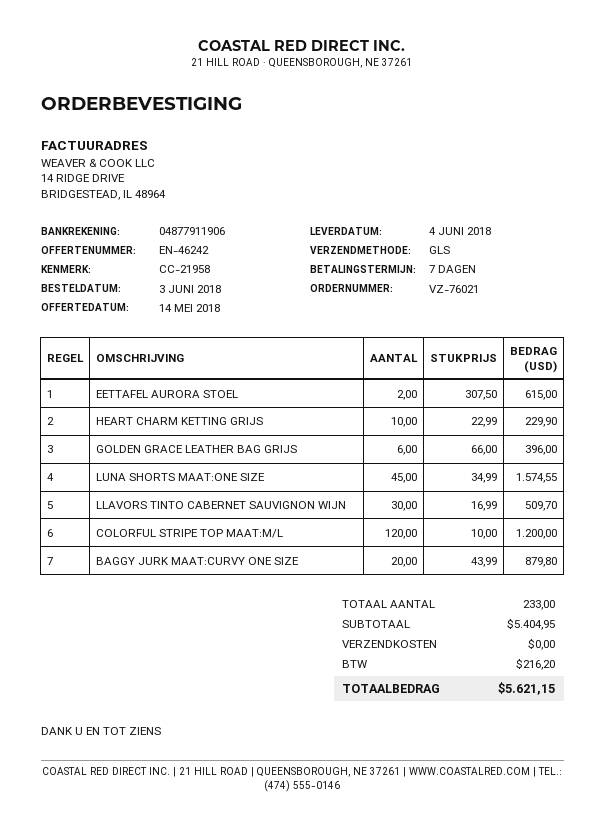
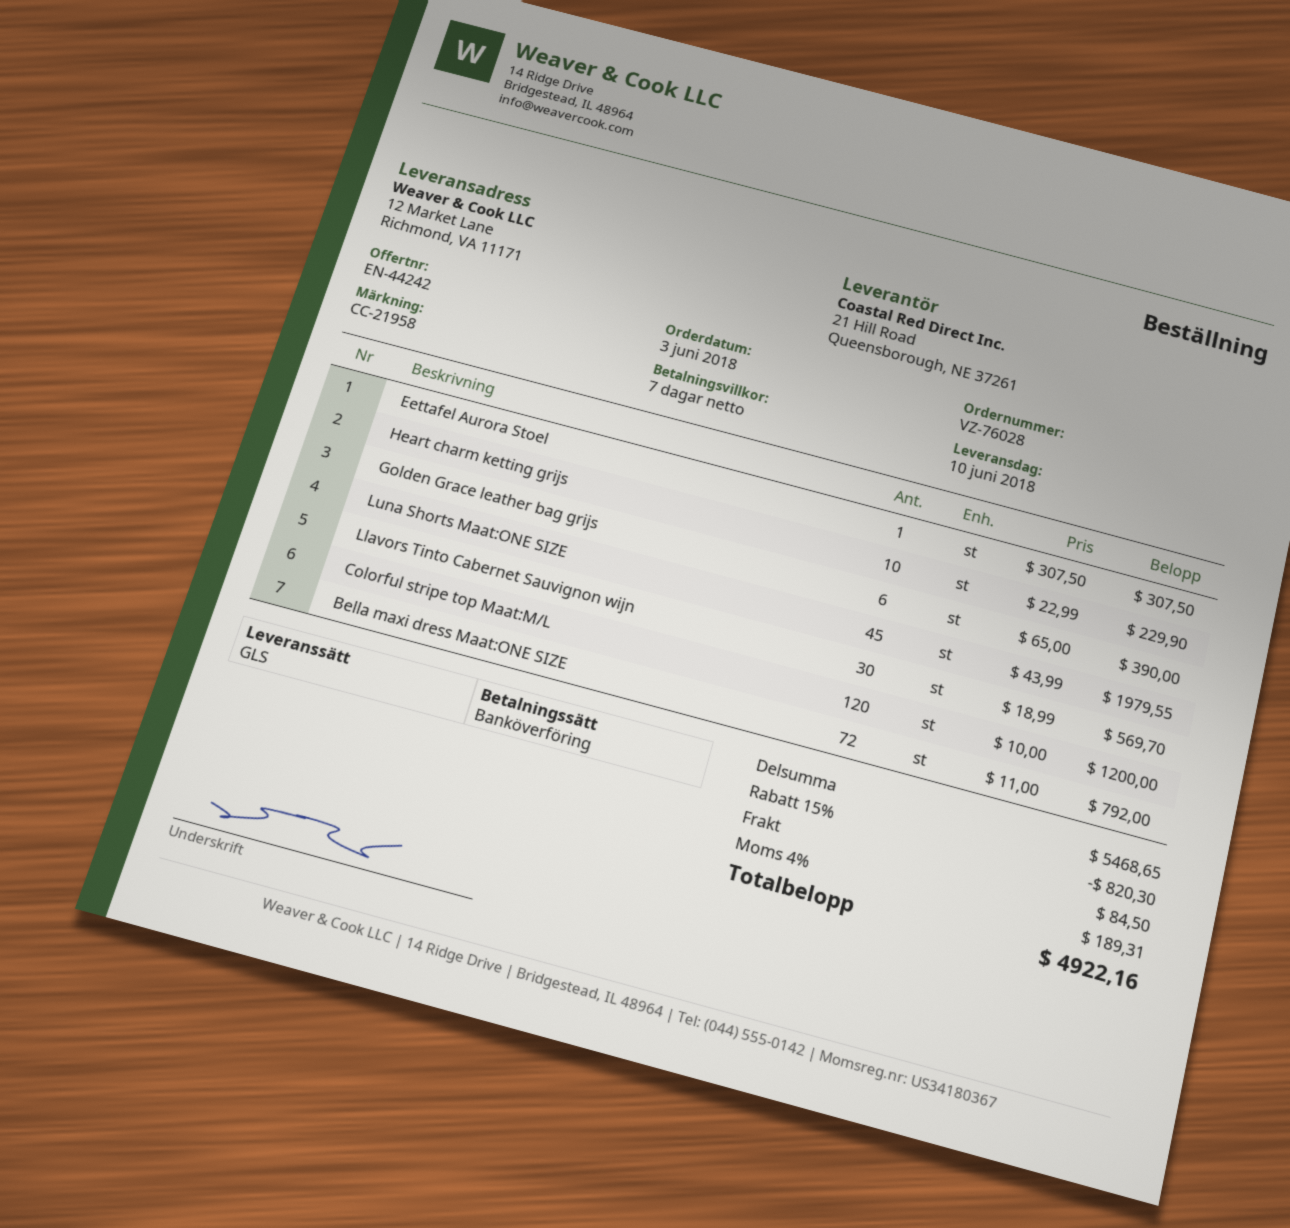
quote number: EN-46242 -> EN-44242
order number: VZ-76021 -> VZ-76028
delivery date: 2018-06-04 -> 2018-06-10
EETTAFEL AURORA STOEL: 2 x 307.50 = 615.00 -> 1 x 307.50 = 307.50
GOLDEN GRACE LEATHER BAG GRIJS: 6 x 66.00 = 396.00 -> 6 x 65.00 = 390.00
LUNA SHORTS MAAT:ONE SIZE: 45 x 34.99 = 1574.55 -> 45 x 43.99 = 1979.55
LLAVORS TINTO CABERNET SAUVIGNON WIJN: 30 x 16.99 = 509.70 -> 30 x 18.99 = 569.70
BAGGY JURK MAAT:CURVY ONE SIZE: 20 x 43.99 = 879.80 -> none
Bella maxi dress Maat:ONE SIZE: none -> 72 x 11.00 = 792.00
subtotal: 5404.95 -> 5468.65
discount: none -> 15% = 820.30
shipping: 0.00 -> 84.50
tax: 216.20 -> 189.31
total: 5621.15 -> 4922.16

